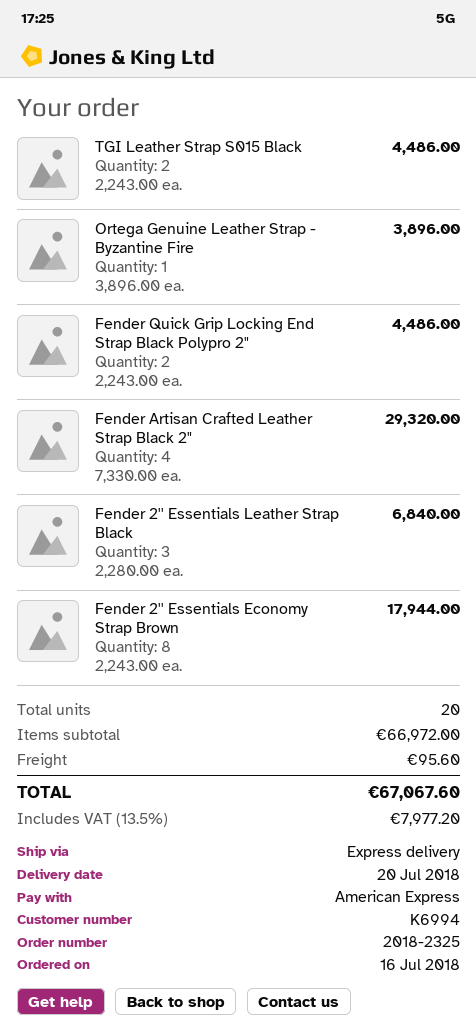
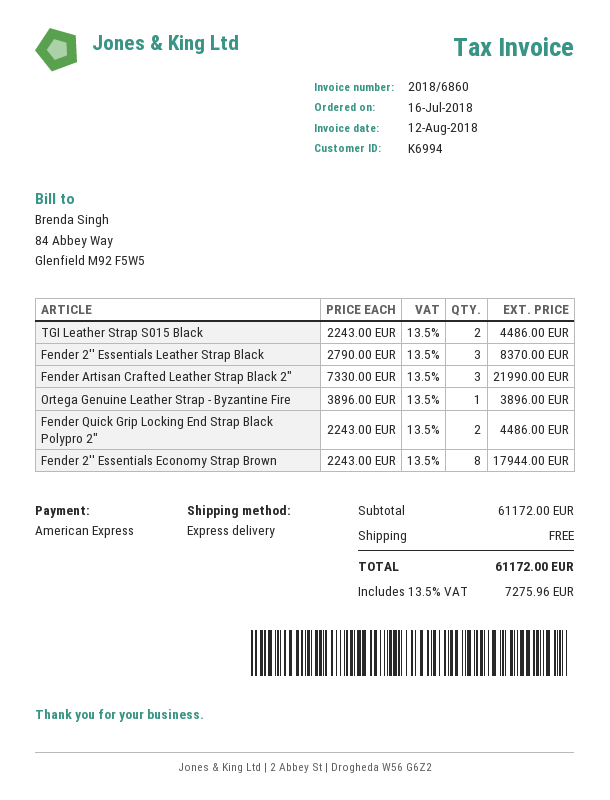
Fender Artisan Crafted Leather Strap Black 2": 4 x 7330.00 = 29320.00 -> 3 x 7330.00 = 21990.00
Fender 2'' Essentials Leather Strap Black: 3 x 2280.00 = 6840.00 -> 3 x 2790.00 = 8370.00
subtotal: 66972.00 -> 61172.00
shipping: 95.60 -> 0.00
tax: 13.5% = 7977.20 -> 13.5% = 7275.96
total: 67067.60 -> 61172.00

